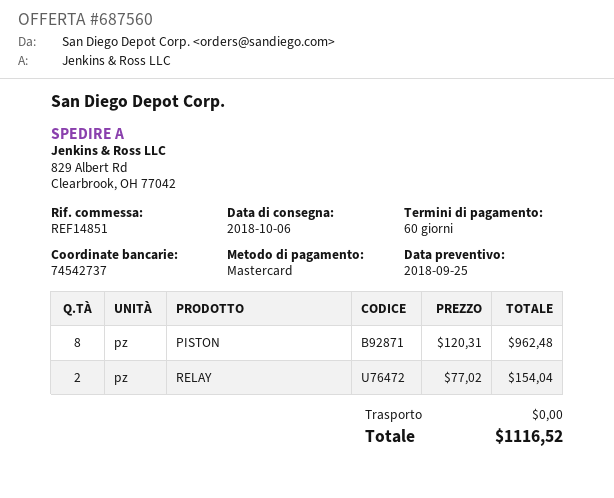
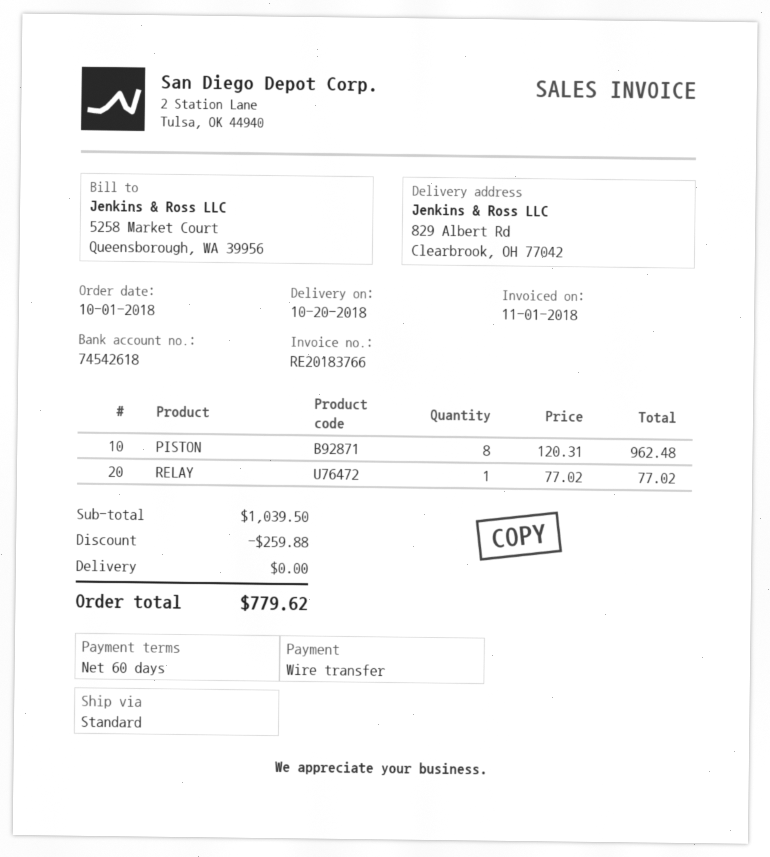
delivery date: 2018-10-06 -> 2018-10-20
payment method: Mastercard -> bank transfer
bank account: 74542737 -> 74542618
RELAY: 2 x 77.02 = 154.04 -> 1 x 77.02 = 77.02
discount: none -> 259.88
total: 1116.52 -> 779.62

